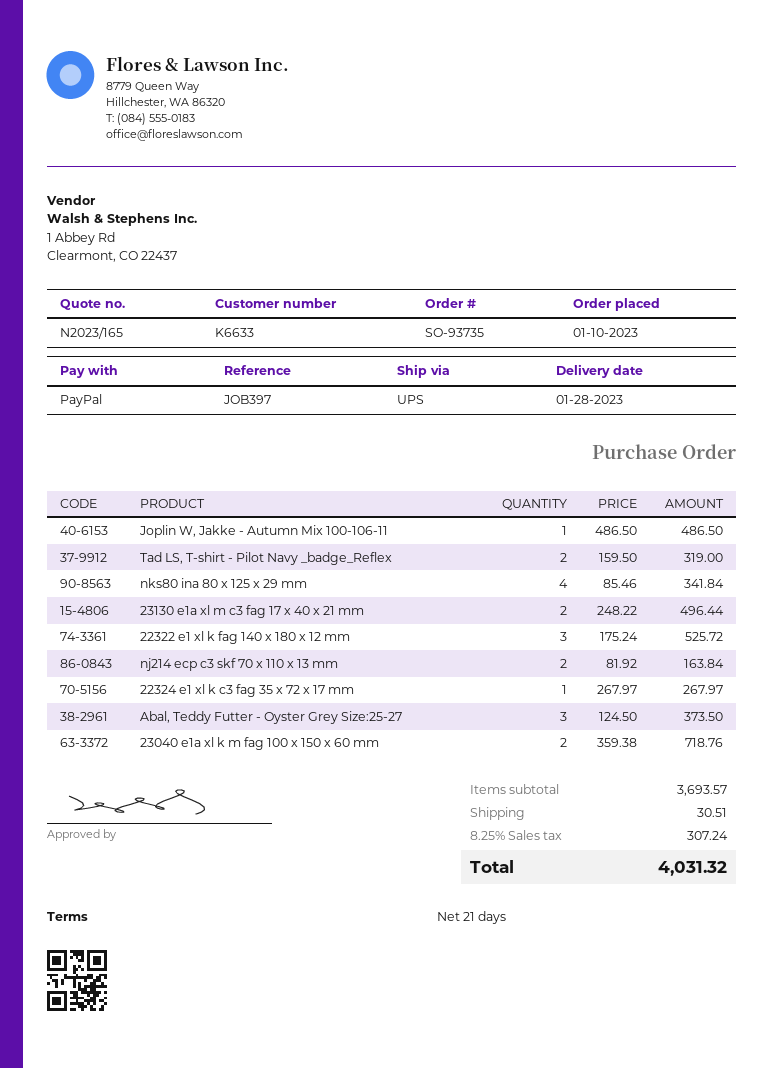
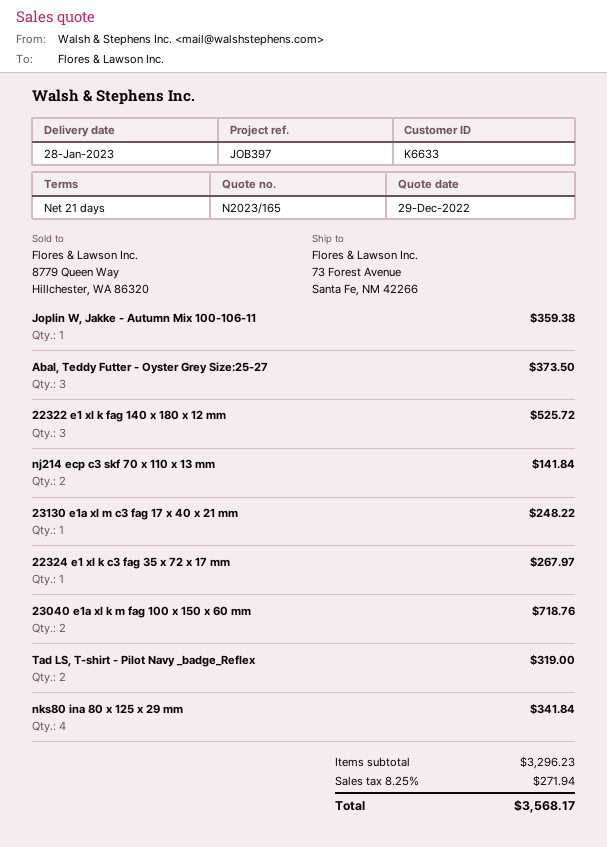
Joplin W, Jakke - Autumn Mix 100-106-11: 1 for 486.50 -> 1 for 359.38
23130 e1a xl m c3 fag 17 x 40 x 21 mm: 2 for 496.44 -> 1 for 248.22
nj214 ecp c3 skf 70 x 110 x 13 mm: 2 for 163.84 -> 2 for 141.84
subtotal: 3693.57 -> 3296.23
shipping: 30.51 -> none
tax: 8.25% = 307.24 -> 8.25% = 271.94
total: 4031.32 -> 3568.17

